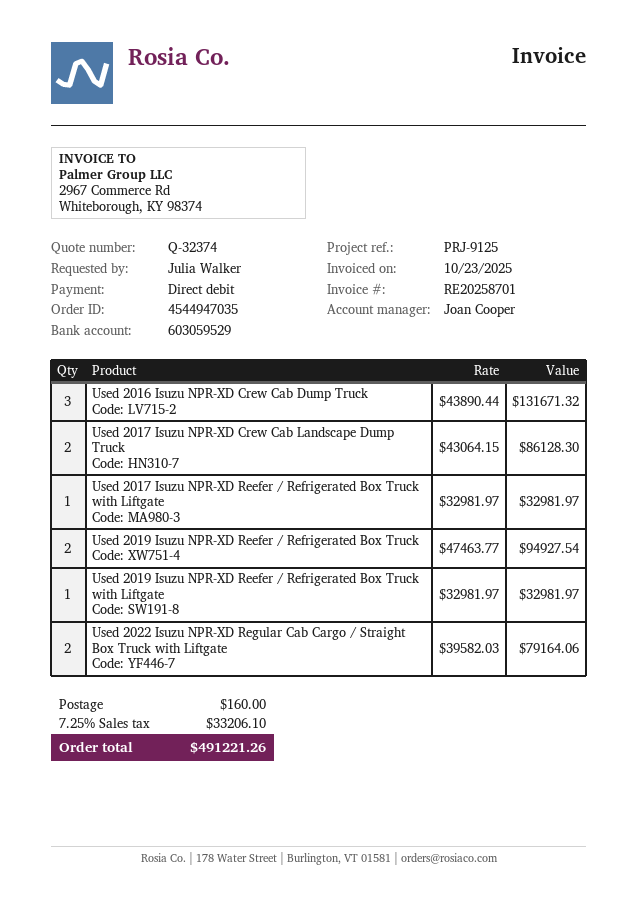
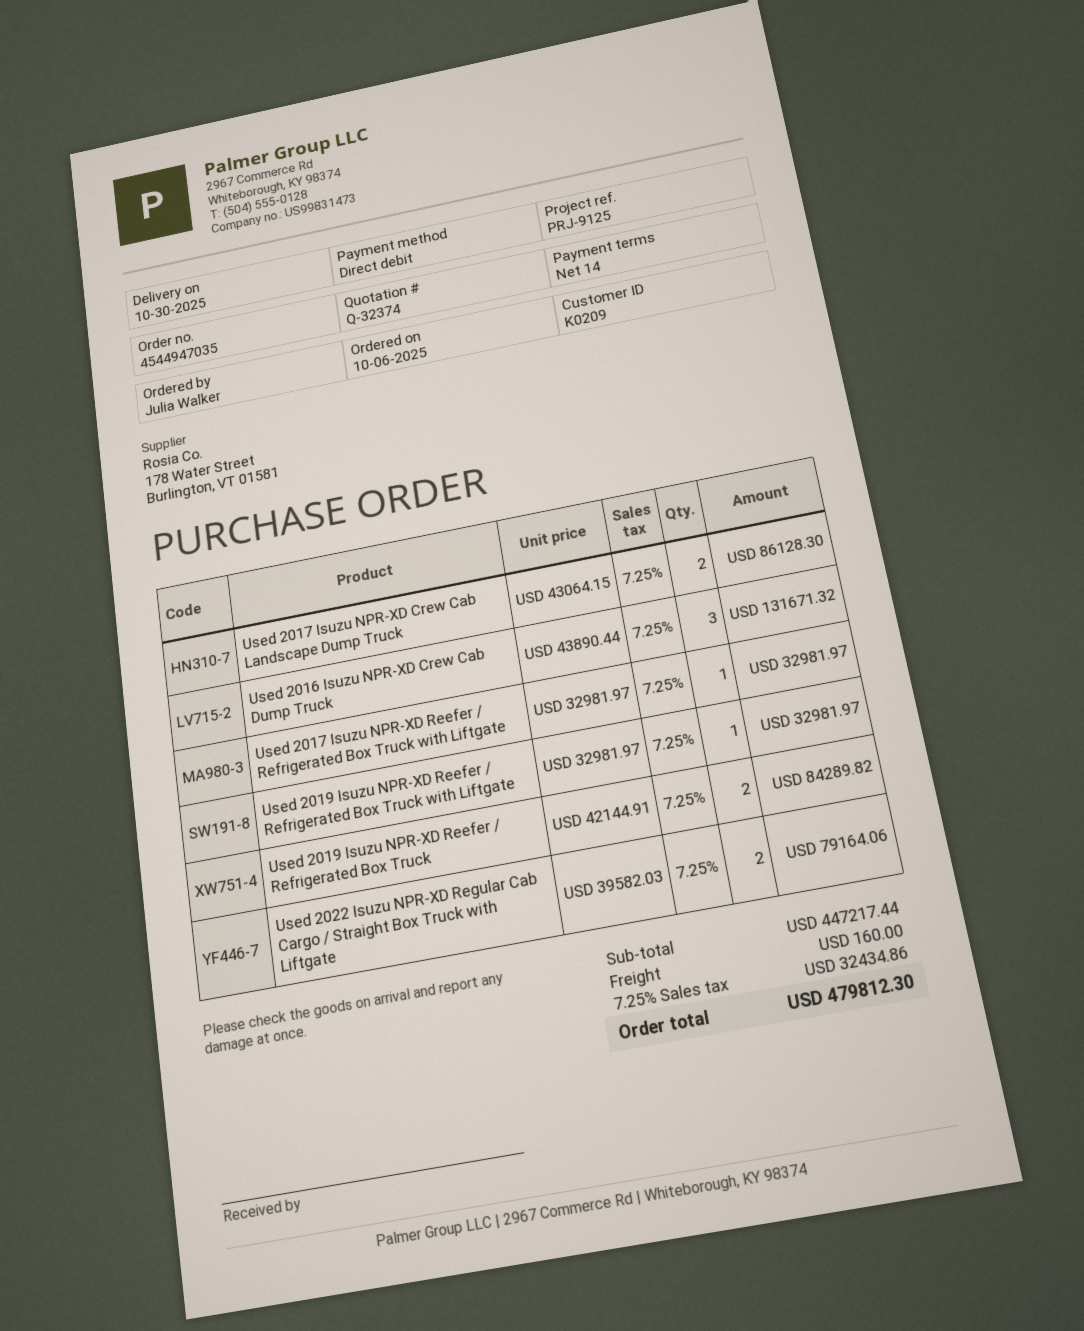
Used 2019 Isuzu NPR-XD Reefer / Refrigerated Box Truck: 2 x 47463.77 = 94927.54 -> 2 x 42144.91 = 84289.82
tax: 7.25% = 33206.10 -> 7.25% = 32434.86
total: 491221.26 -> 479812.30

